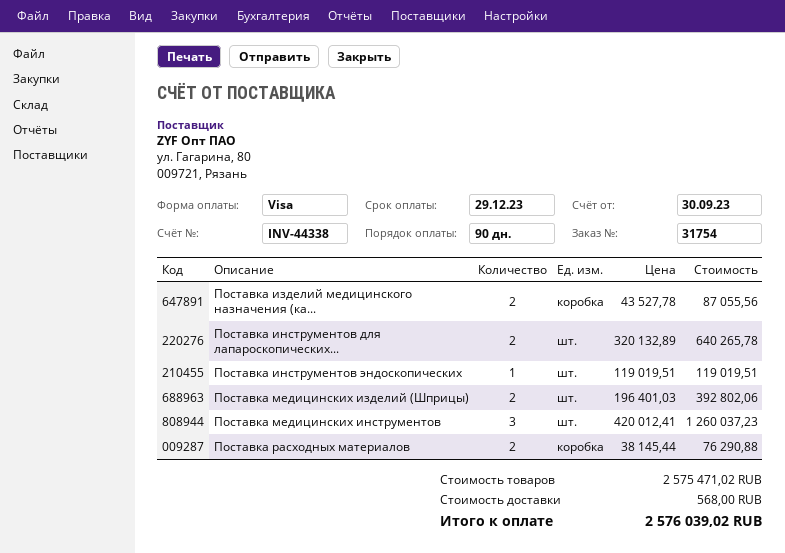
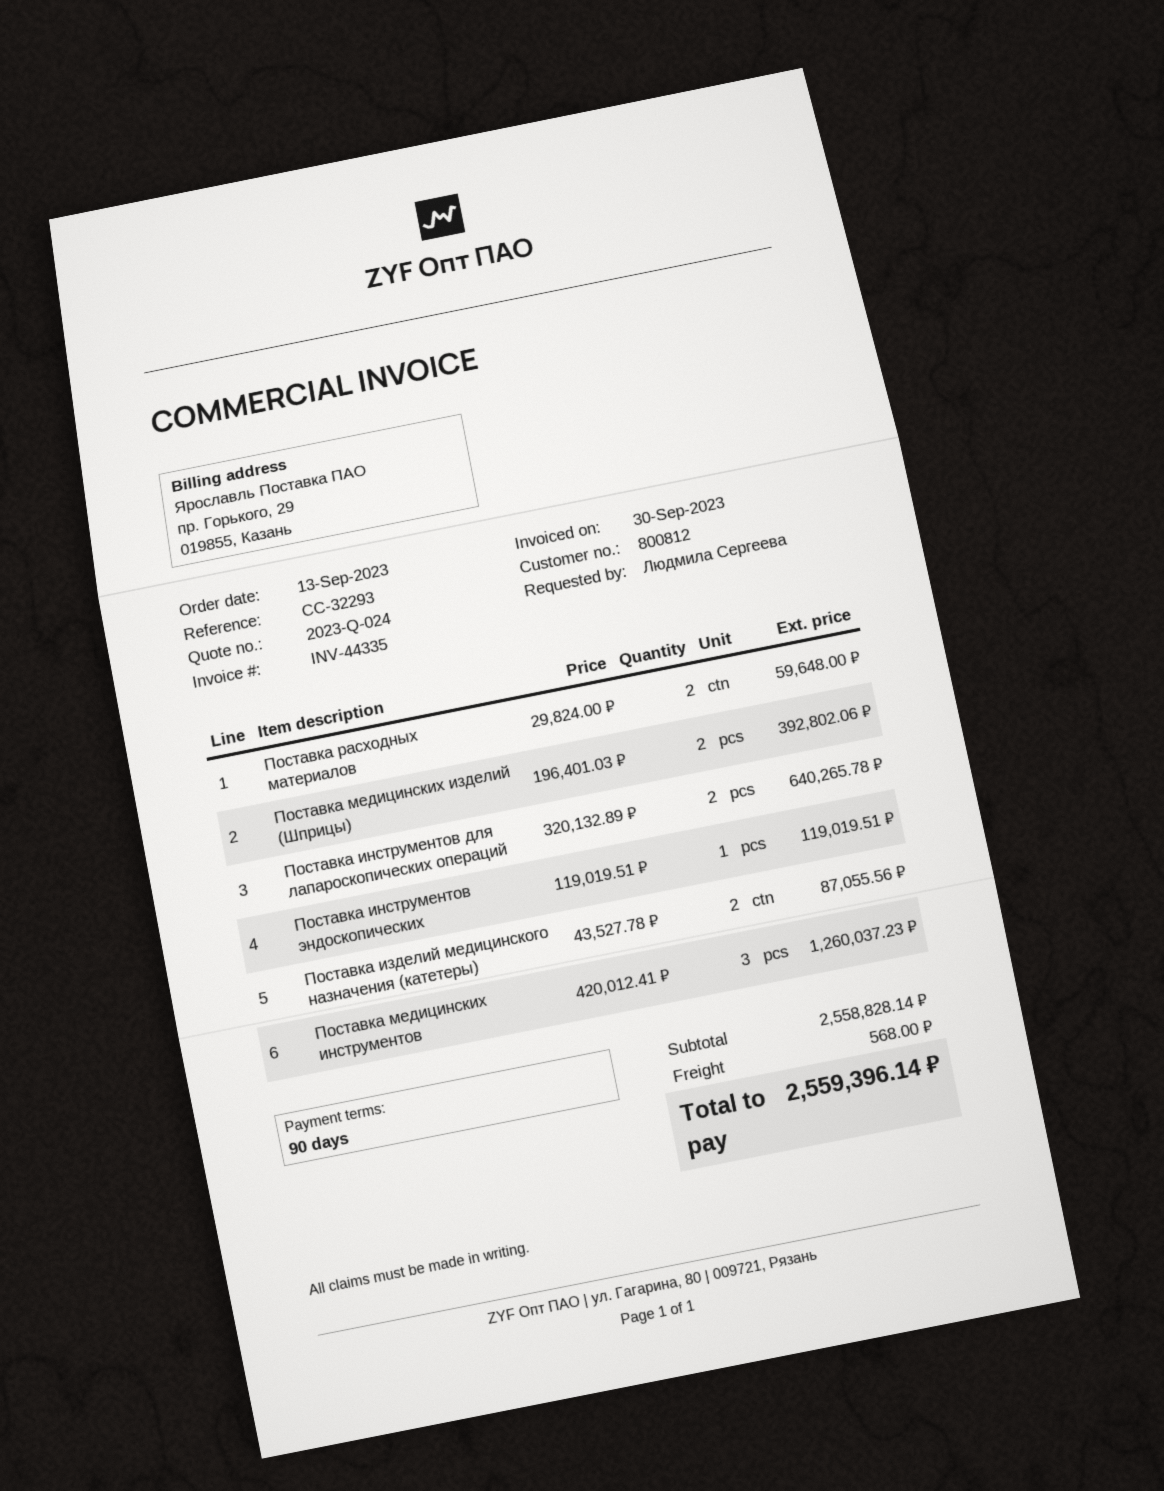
invoice number: INV-44338 -> INV-44335
Поставка расходных материалов: 2 x 38145.44 = 76290.88 -> 2 x 29824.00 = 59648.00
subtotal: 2575471.02 -> 2558828.14
total: 2576039.02 -> 2559396.14

